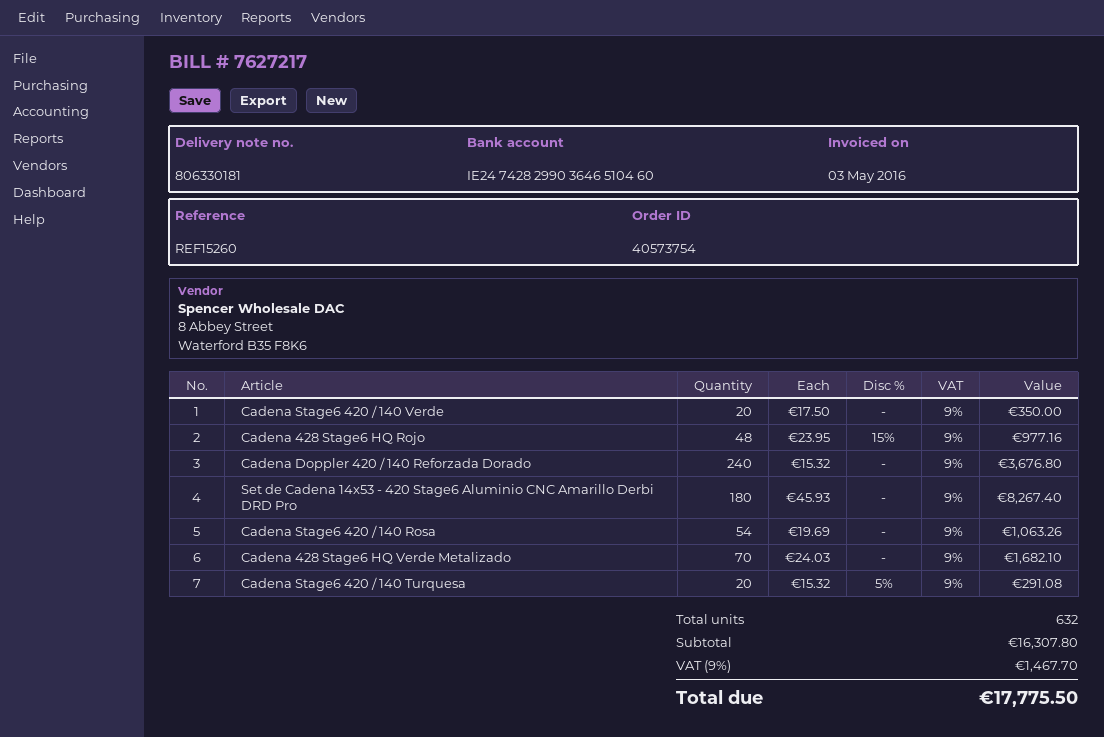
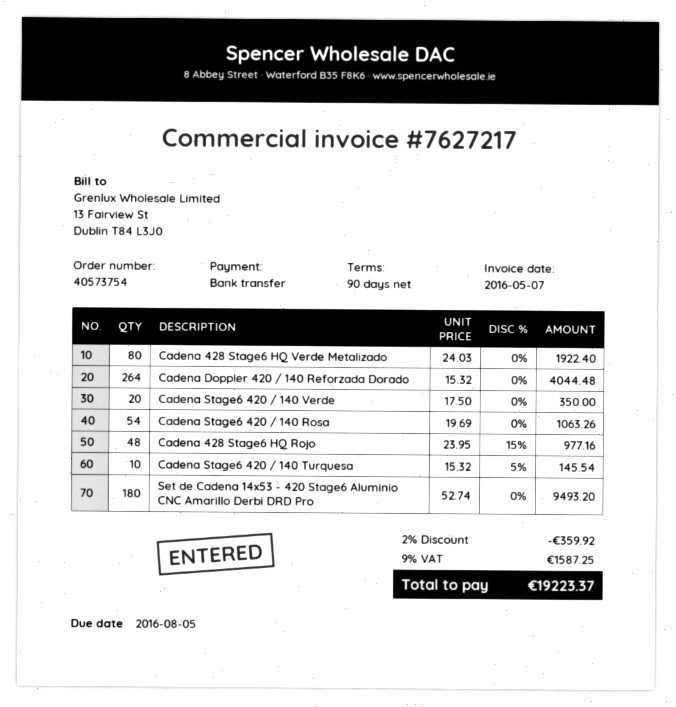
invoice date: 2016-05-03 -> 2016-05-07
Cadena Doppler 420 / 140 Reforzada Dorado: 240 x 15.32 = 3676.80 -> 264 x 15.32 = 4044.48
Set de Cadena 14x53 - 420 Stage6 Aluminio CNC Amarillo Derbi DRD Pro: 180 x 45.93 = 8267.40 -> 180 x 52.74 = 9493.20
Cadena 428 Stage6 HQ Verde Metalizado: 70 x 24.03 = 1682.10 -> 80 x 24.03 = 1922.40
Cadena Stage6 420 / 140 Turquesa: 20 x 15.32 - 5% = 291.08 -> 10 x 15.32 - 5% = 145.54
discount: none -> 2% = 359.92
tax: 9% = 1467.70 -> 9% = 1587.25
total: 17775.50 -> 19223.37

